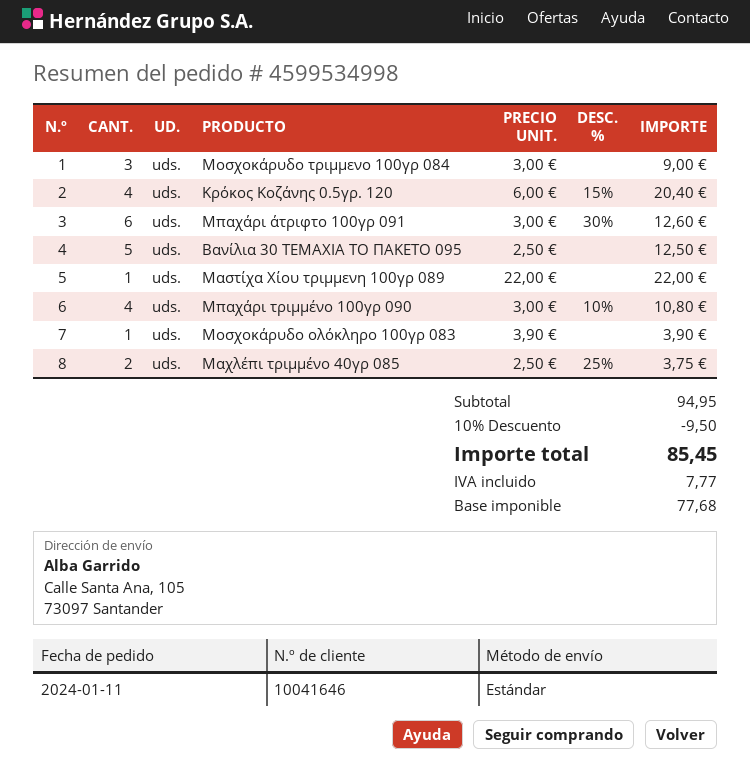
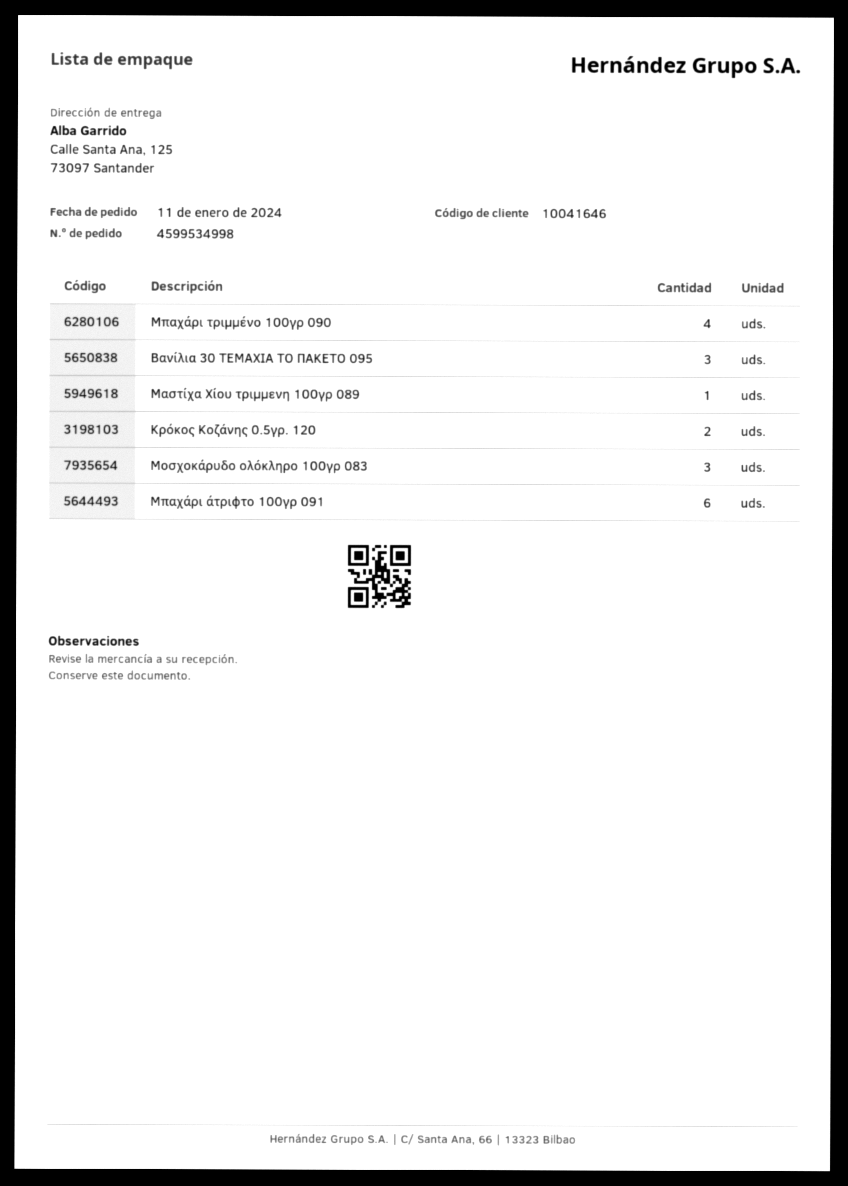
ship to: Calle Santa Ana, 105, 73097 Santander -> Calle Santa Ana, 125, 73097 Santander
Μοσχοκάρυδο τριμμενο 100γρ 084: 3 -> none
Κρόκος Κοζάνης 0.5γρ. 120: 4 -> 2
Βανίλια 30 ΤΕΜΑΧΙΑ ΤΟ ΠΑΚΕΤΟ 095: 5 -> 3
Μοσχοκάρυδο ολόκληρο 100γρ 083: 1 -> 3
Μαχλέπι τριμμένο 40γρ 085: 2 -> none

